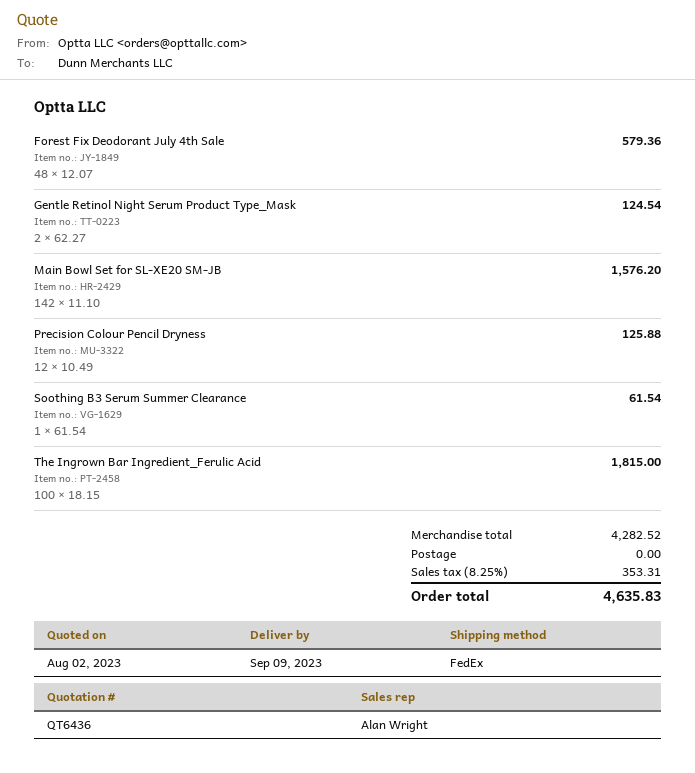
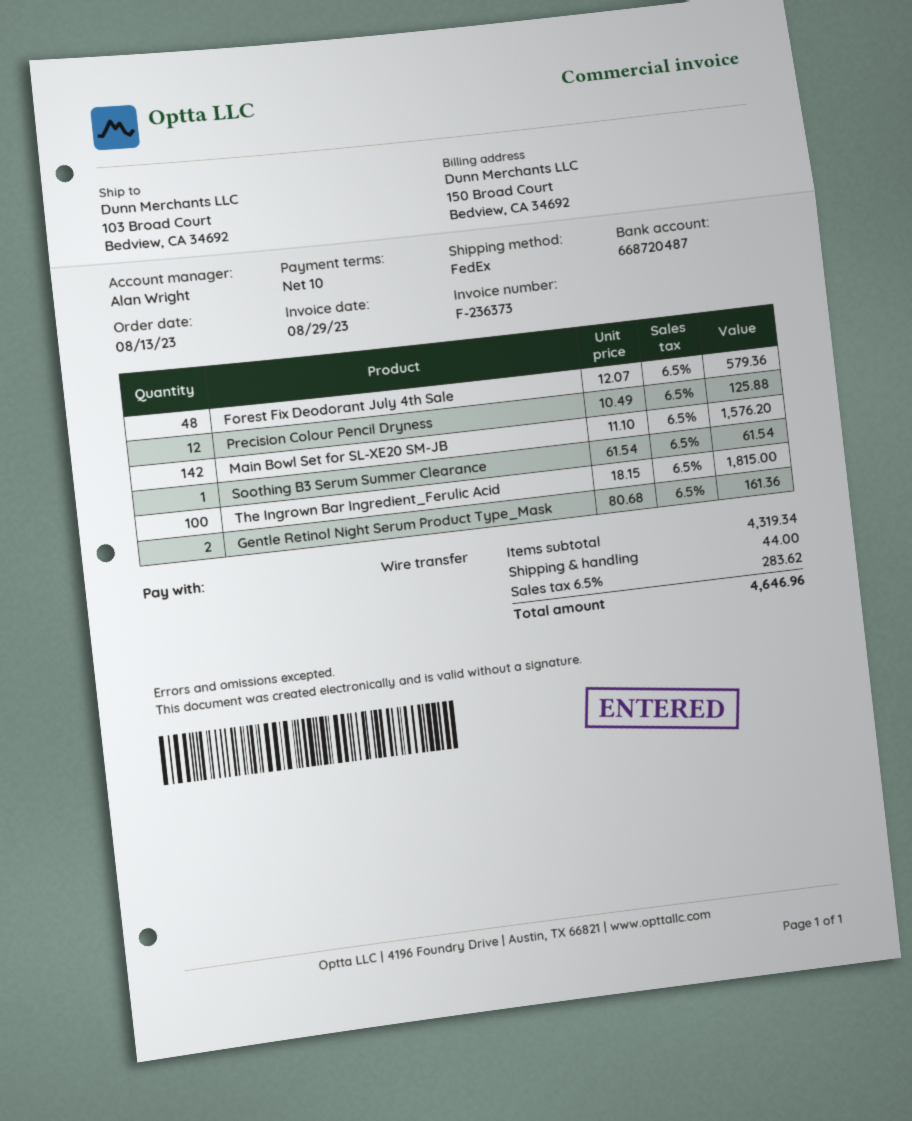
Gentle Retinol Night Serum Product Type_Mask: 2 x 62.27 = 124.54 -> 2 x 80.68 = 161.36
subtotal: 4282.52 -> 4319.34
shipping: 0.00 -> 44.00
tax: 8.25% = 353.31 -> 6.5% = 283.62
total: 4635.83 -> 4646.96

